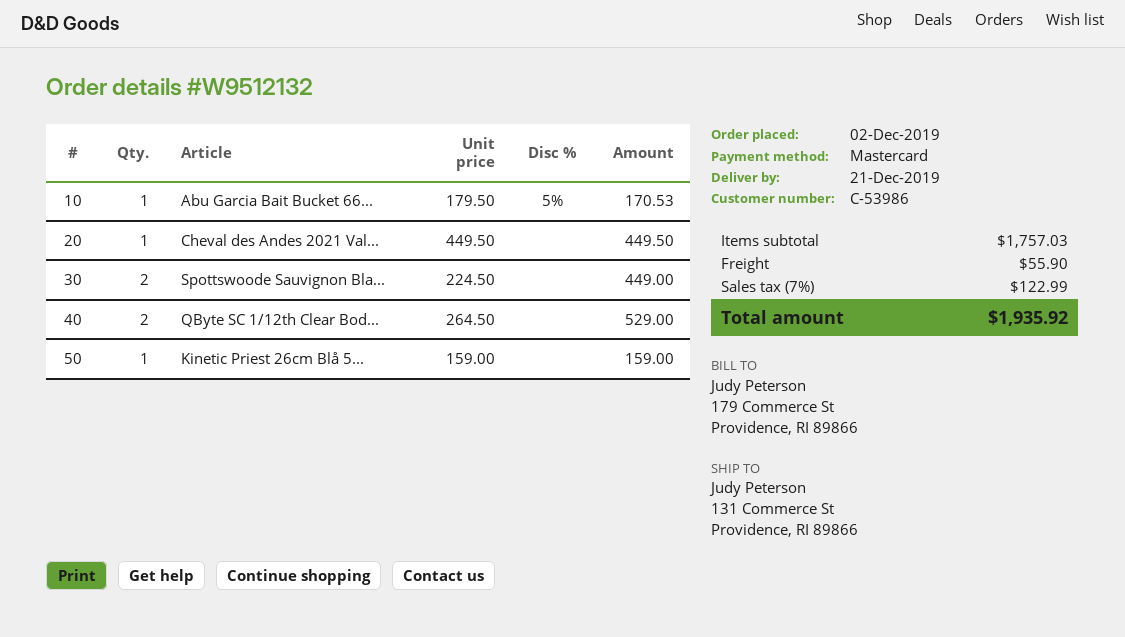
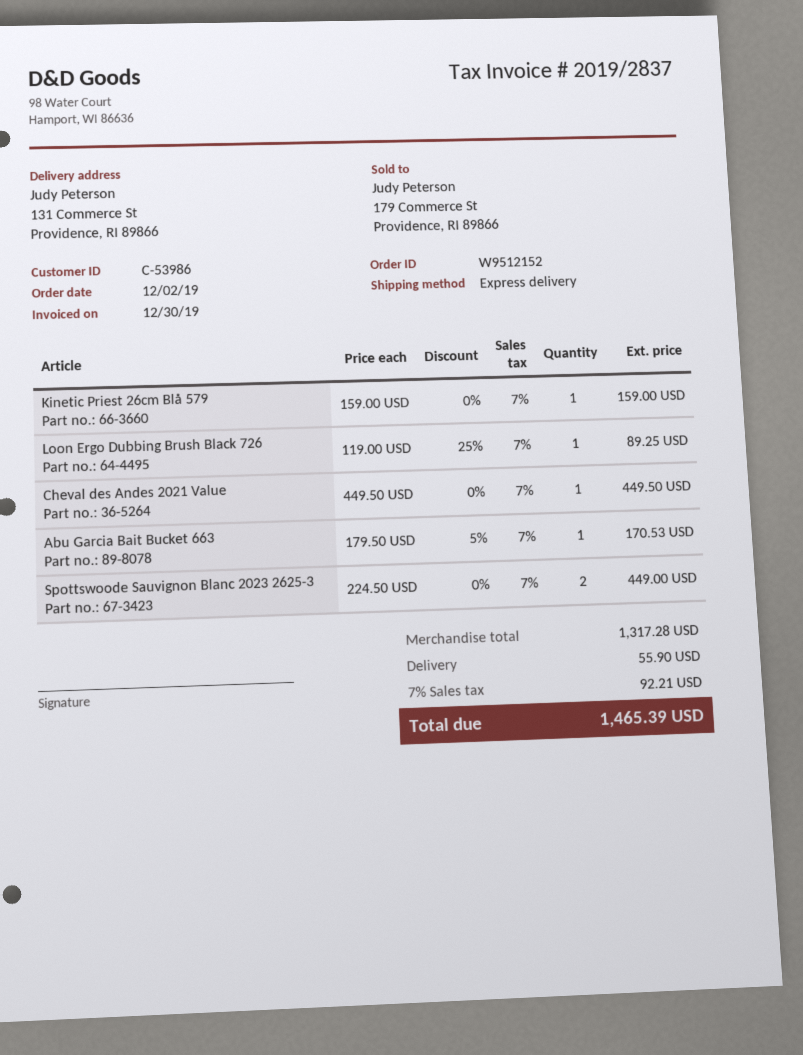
order number: W9512132 -> W9512152
QByte SC 1/12th Clear Bod...: 2 x 264.50 = 529.00 -> none
Loon Ergo Dubbing Brush Black 726: none -> 1 x 119.00 - 25% = 89.25
subtotal: 1757.03 -> 1317.28
tax: 7% = 122.99 -> 7% = 92.21
total: 1935.92 -> 1465.39

